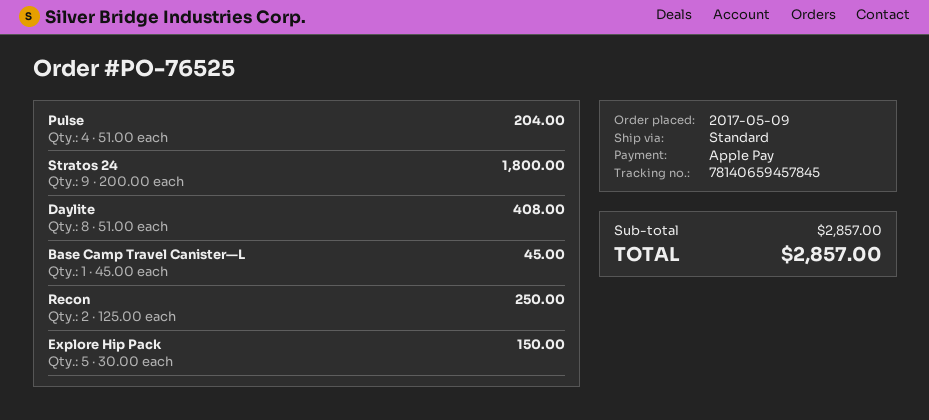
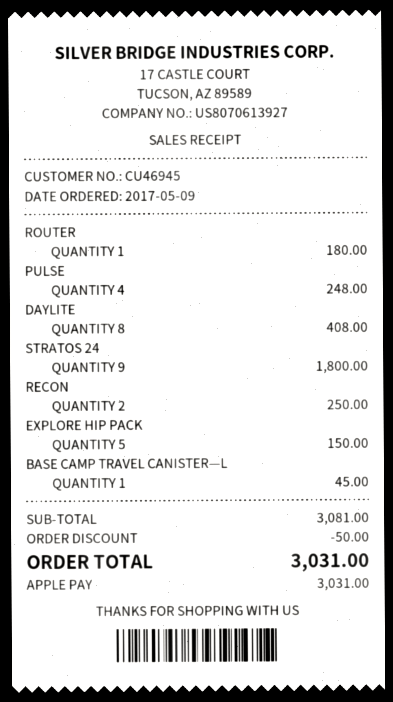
Pulse: 4 for 204.00 -> 4 for 248.00
ROUTER: none -> 1 for 180.00
subtotal: 2857.00 -> 3081.00
discount: none -> 50.00
total: 2857.00 -> 3031.00

